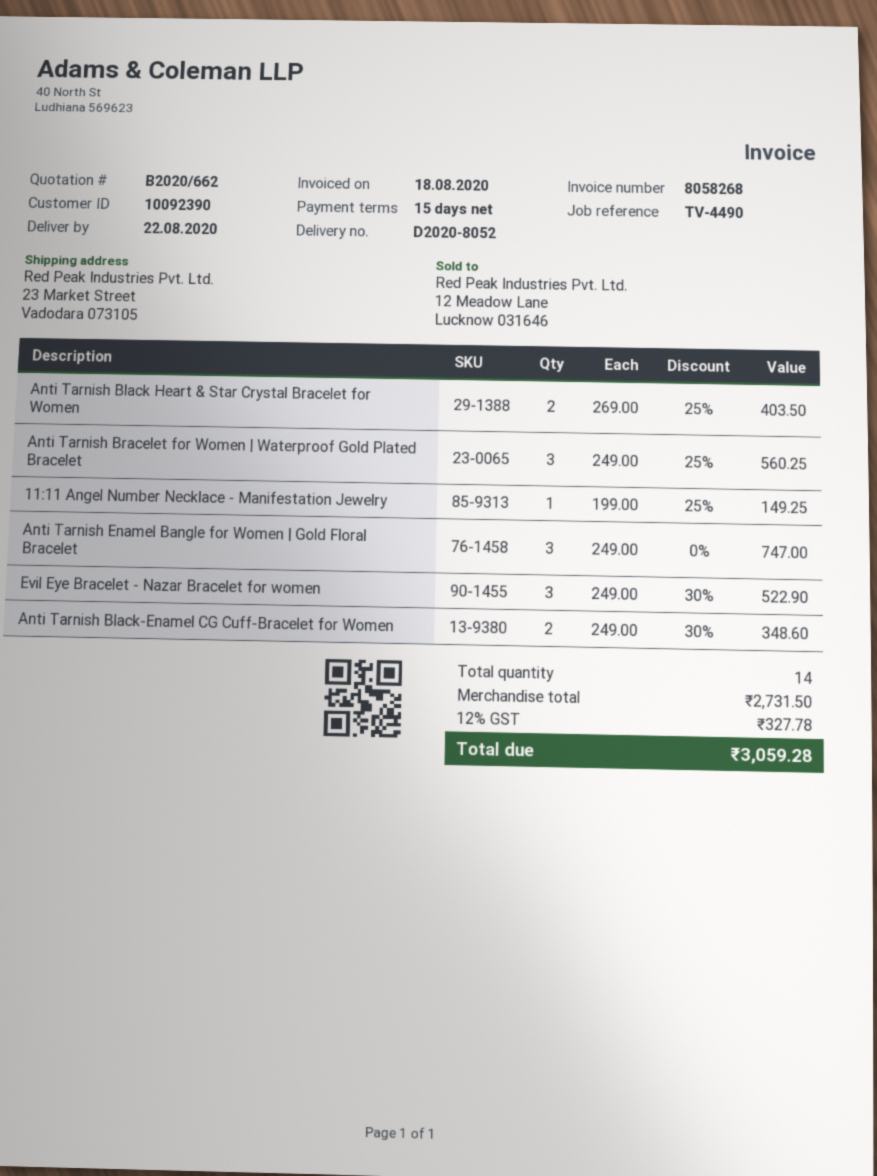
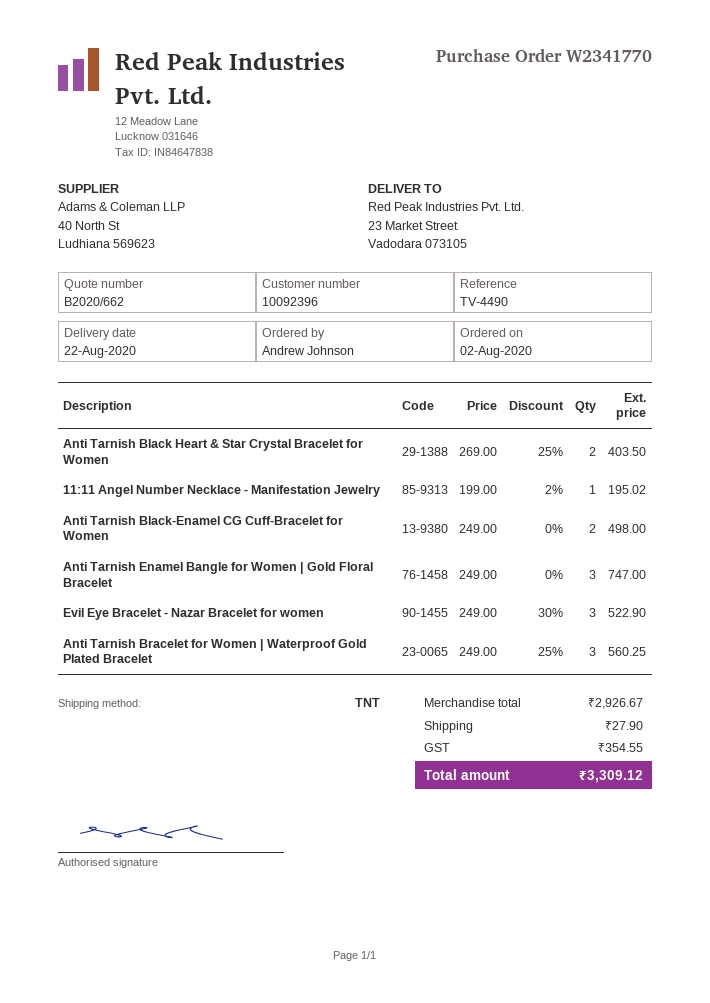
customer number: 10092390 -> 10092396
11:11 Angel Number Necklace - Manifestation Jewelry: 1 x 199.00 - 25% = 149.25 -> 1 x 199.00 - 2% = 195.02
Anti Tarnish Black-Enamel CG Cuff-Bracelet for Women: 2 x 249.00 - 30% = 348.60 -> 2 x 249.00 = 498.00
subtotal: 2731.50 -> 2926.67
shipping: none -> 27.90
tax: 327.78 -> 354.55
total: 3059.28 -> 3309.12

